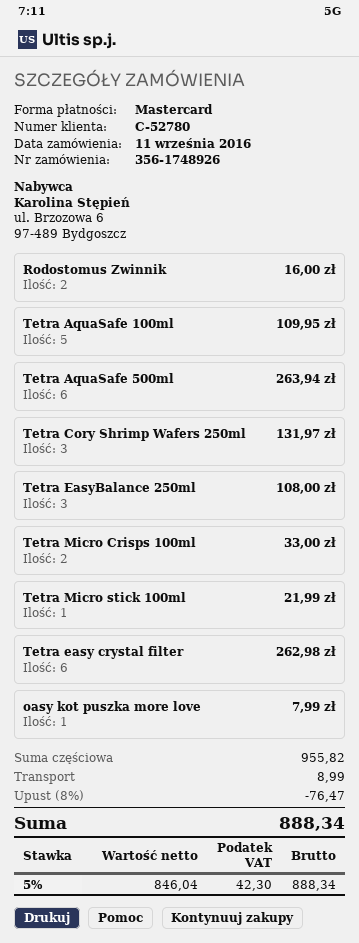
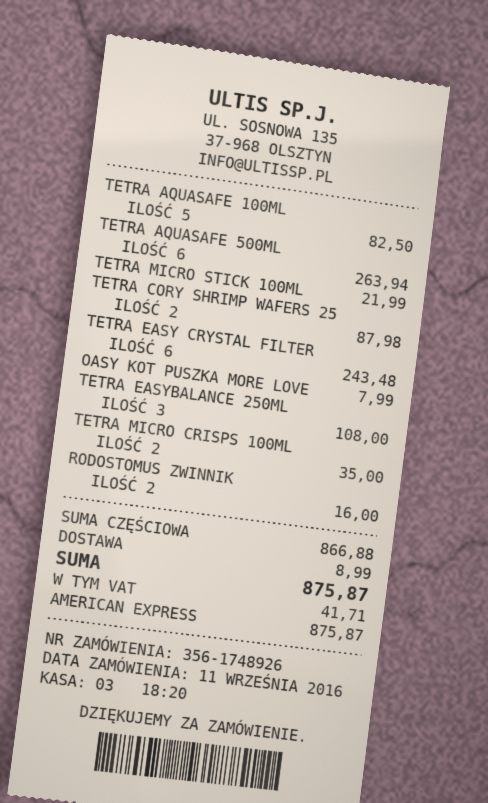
payment method: Mastercard -> American Express
Tetra AquaSafe 100ml: 5 for 109.95 -> 5 for 82.50
Tetra Cory Shrimp Wafers 250ml: 3 for 131.97 -> 2 for 87.98
Tetra Micro Crisps 100ml: 2 for 33.00 -> 2 for 35.00
Tetra easy crystal filter: 6 for 262.98 -> 6 for 243.48
subtotal: 955.82 -> 866.88
discount: 8% = 76.47 -> none
tax: 42.30 -> 41.71
total: 888.34 -> 875.87

